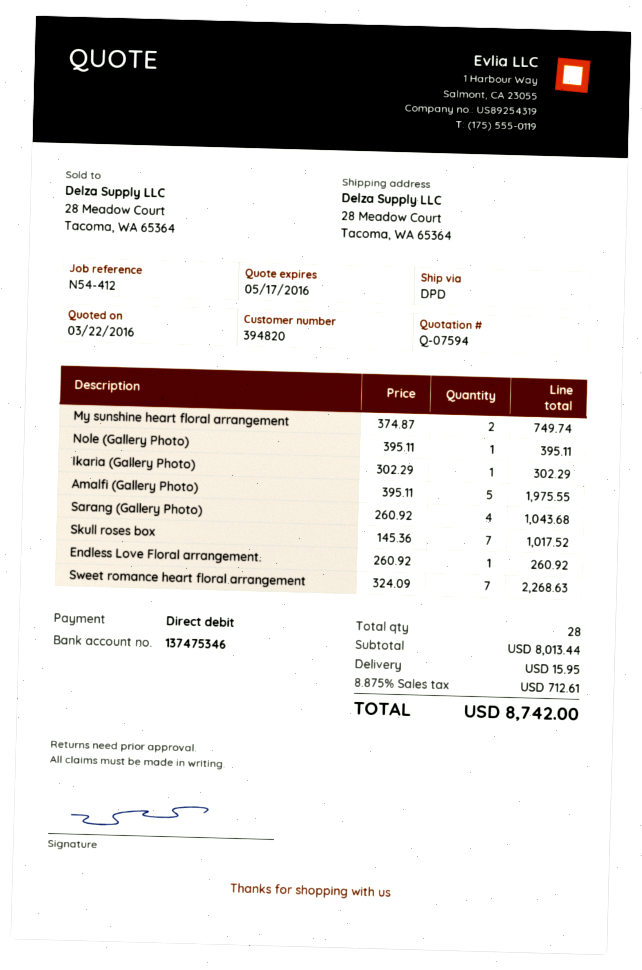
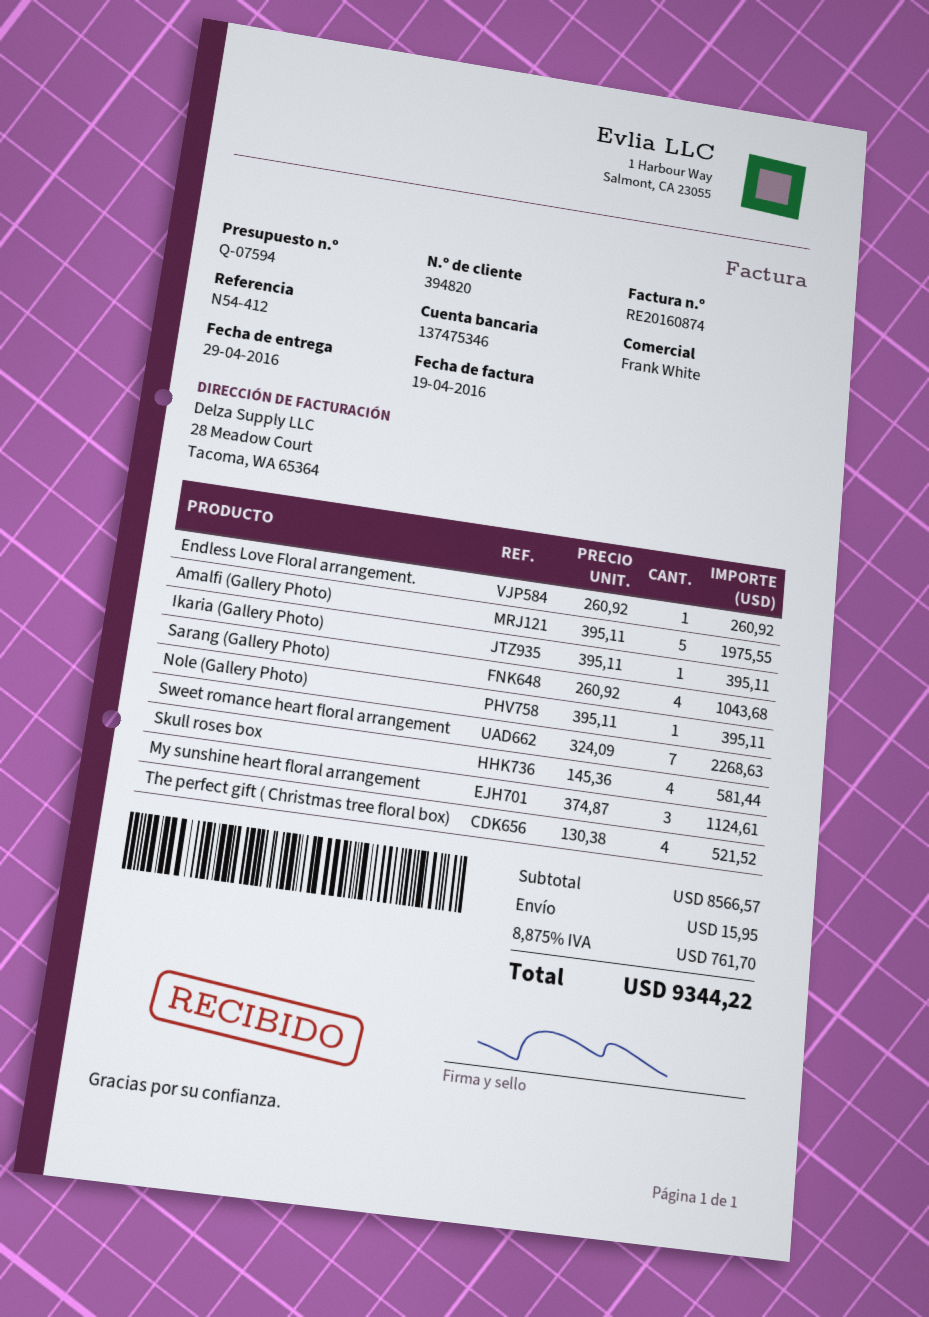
My sunshine heart floral arrangement: 2 x 374.87 = 749.74 -> 3 x 374.87 = 1124.61
Ikaria (Gallery Photo): 1 x 302.29 = 302.29 -> 1 x 395.11 = 395.11
Skull roses box: 7 x 145.36 = 1017.52 -> 4 x 145.36 = 581.44
The perfect gift ( Christmas tree floral box): none -> 4 x 130.38 = 521.52
subtotal: 8013.44 -> 8566.57
tax: 8.875% = 712.61 -> 8.875% = 761.70
total: 8742.00 -> 9344.22

